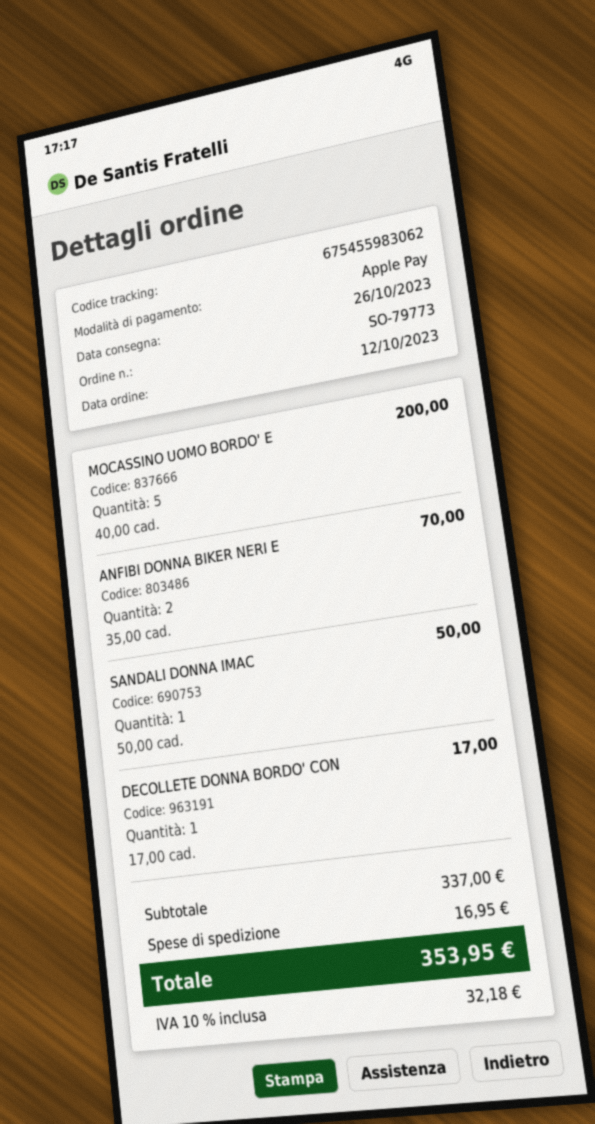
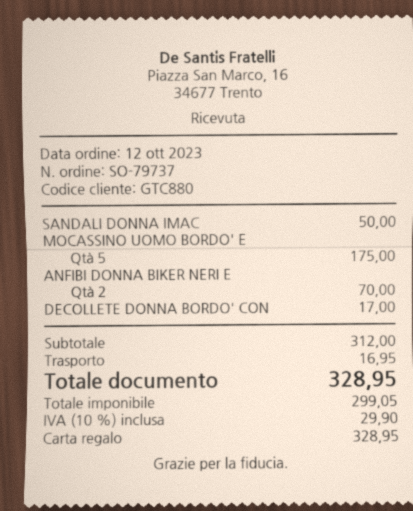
order number: SO-79773 -> SO-79737
payment method: Apple Pay -> gift card
MOCASSINO UOMO BORDO' E: 5 for 200.00 -> 5 for 175.00
subtotal: 337.00 -> 312.00
tax: 10% = 32.18 -> 10% = 29.90
total: 353.95 -> 328.95

